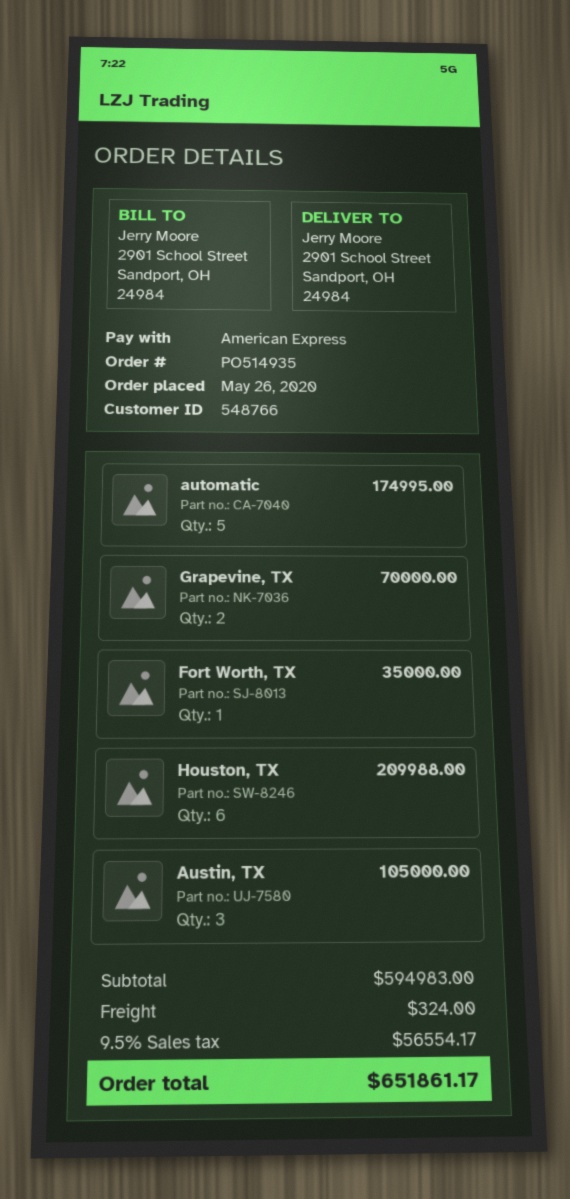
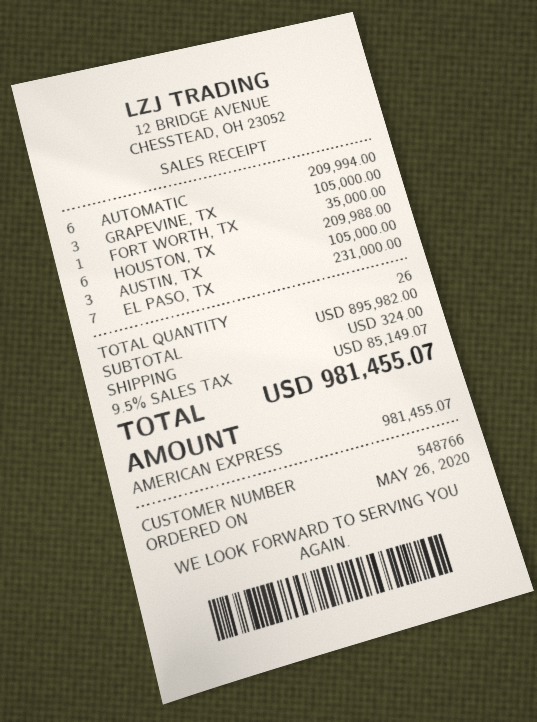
automatic: 5 for 174995.00 -> 6 for 209994.00
Grapevine, TX: 2 for 70000.00 -> 3 for 105000.00
EL PASO, TX: none -> 7 for 231000.00
subtotal: 594983.00 -> 895982.00
tax: 9.5% = 56554.17 -> 9.5% = 85149.07
total: 651861.17 -> 981455.07

